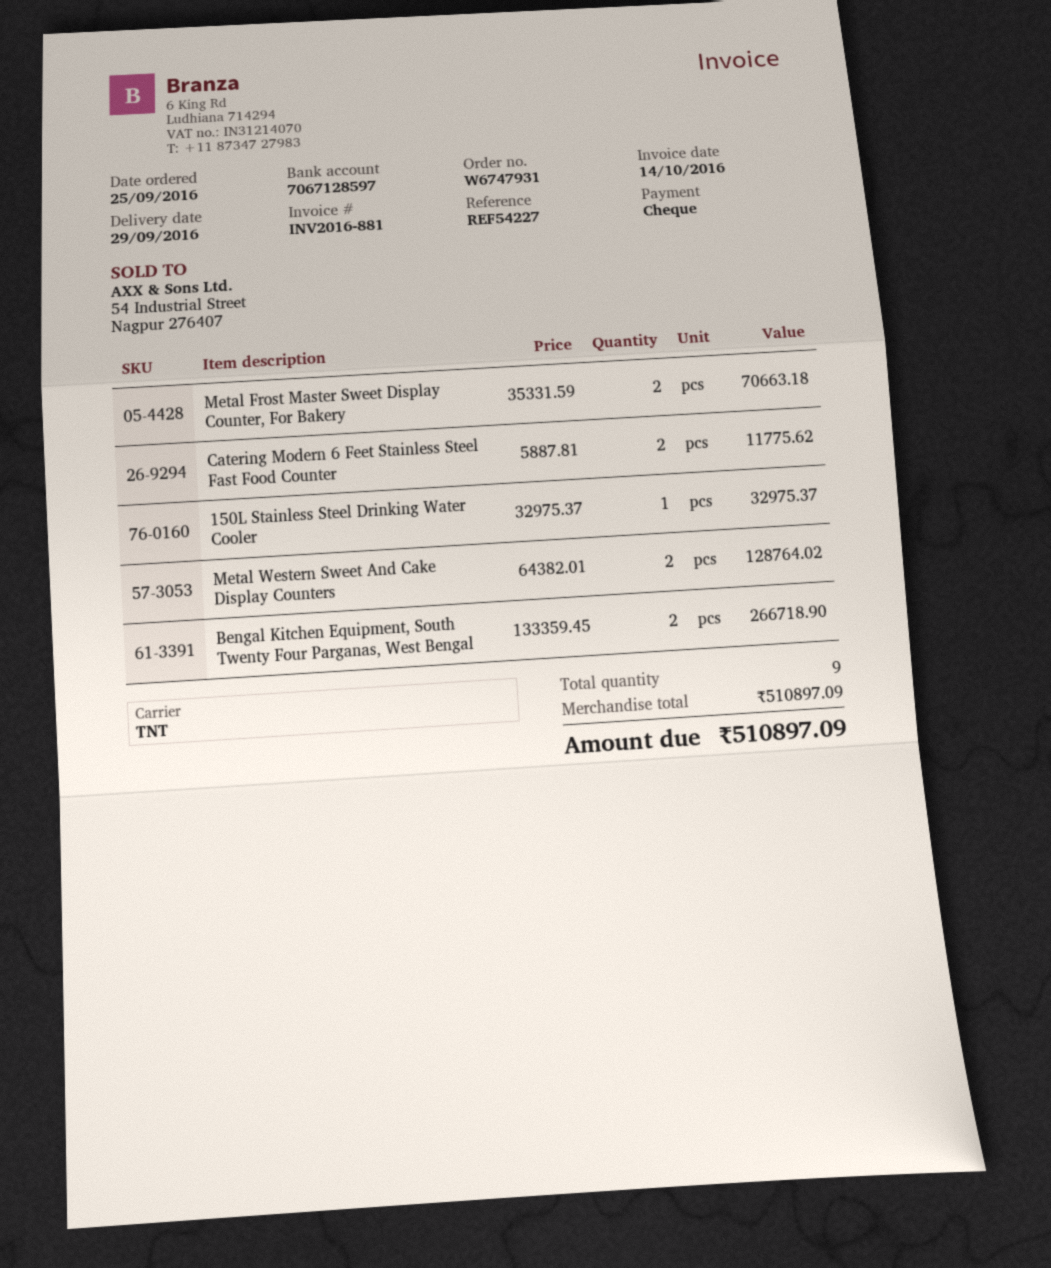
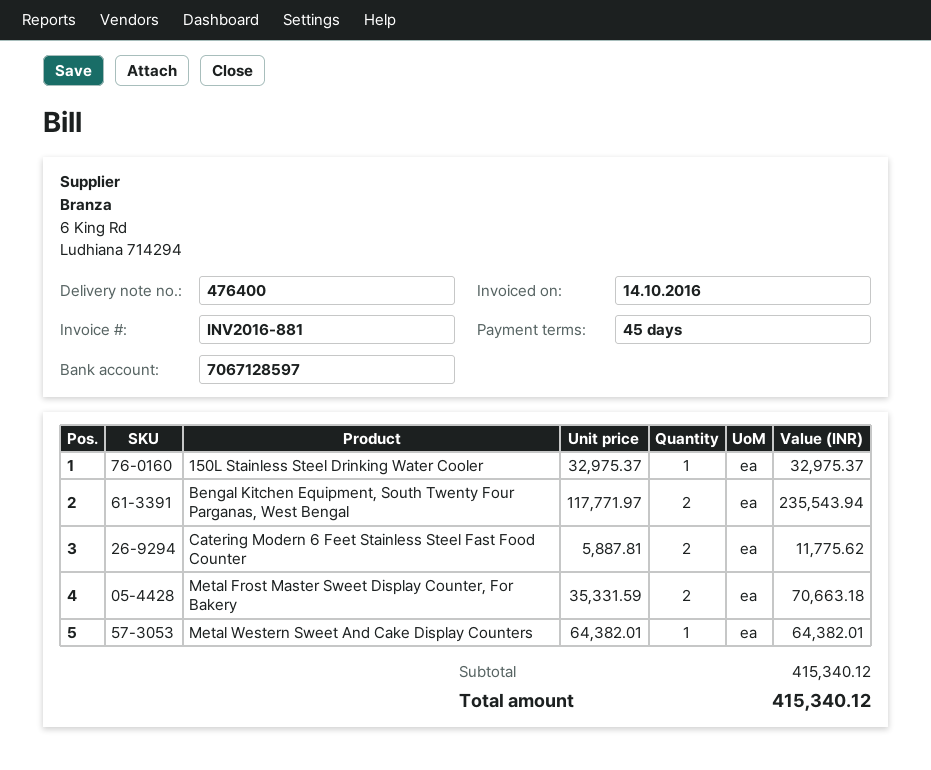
Metal Western Sweet And Cake Display Counters: 2 x 64382.01 = 128764.02 -> 1 x 64382.01 = 64382.01
Bengal Kitchen Equipment, South Twenty Four Parganas, West Bengal: 2 x 133359.45 = 266718.90 -> 2 x 117771.97 = 235543.94
subtotal: 510897.09 -> 415340.12
total: 510897.09 -> 415340.12

